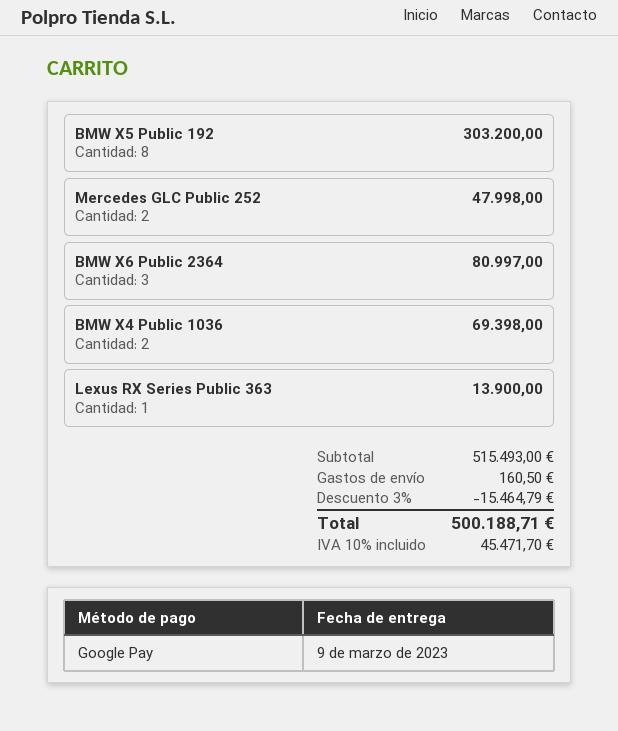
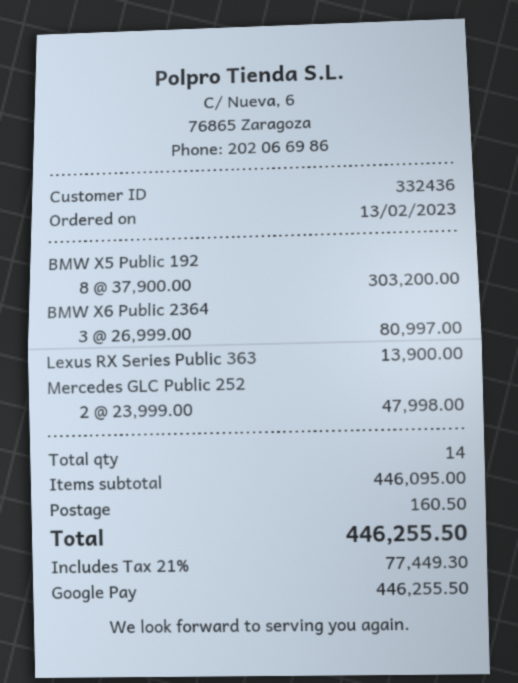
BMW X4 Public 1036: 2 for 69398.00 -> none
subtotal: 515493.00 -> 446095.00
discount: 3% = 15464.79 -> none
tax: 10% = 45471.70 -> 21% = 77449.30
total: 500188.71 -> 446255.50

